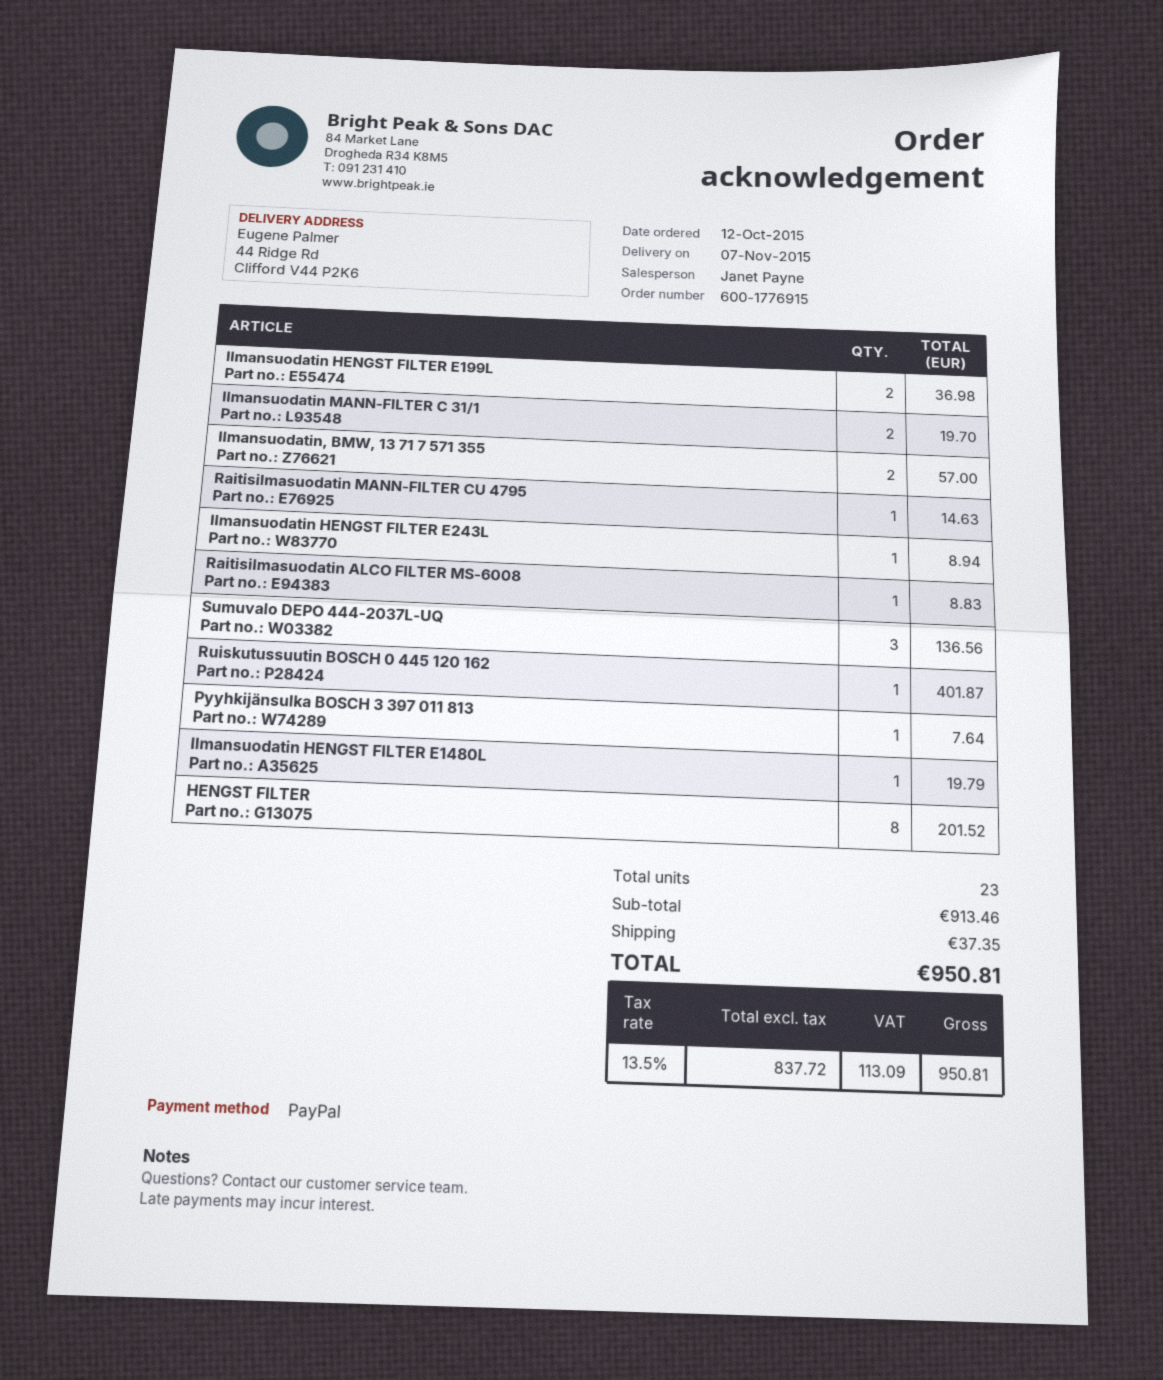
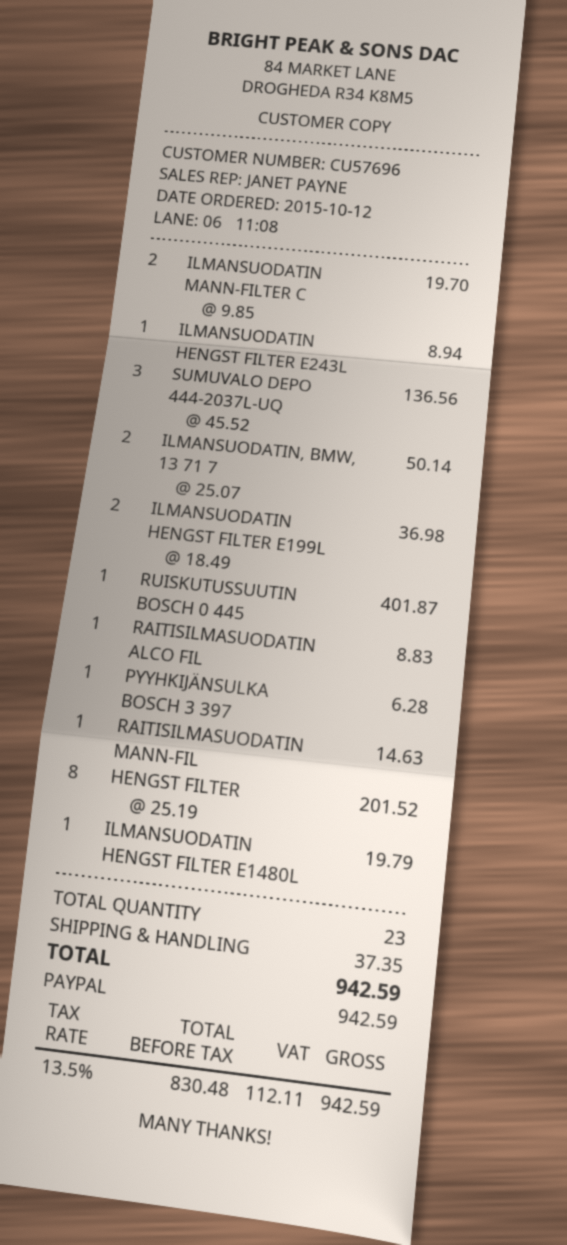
Ilmansuodatin, BMW, 13 71 7 571 355: 2 for 57.00 -> 2 for 50.14
Pyyhkijänsulka BOSCH 3 397 011 813: 1 for 7.64 -> 1 for 6.28
net: 837.72 -> 830.48
tax: 13.5% = 113.09 -> 13.5% = 112.11
total: 950.81 -> 942.59

